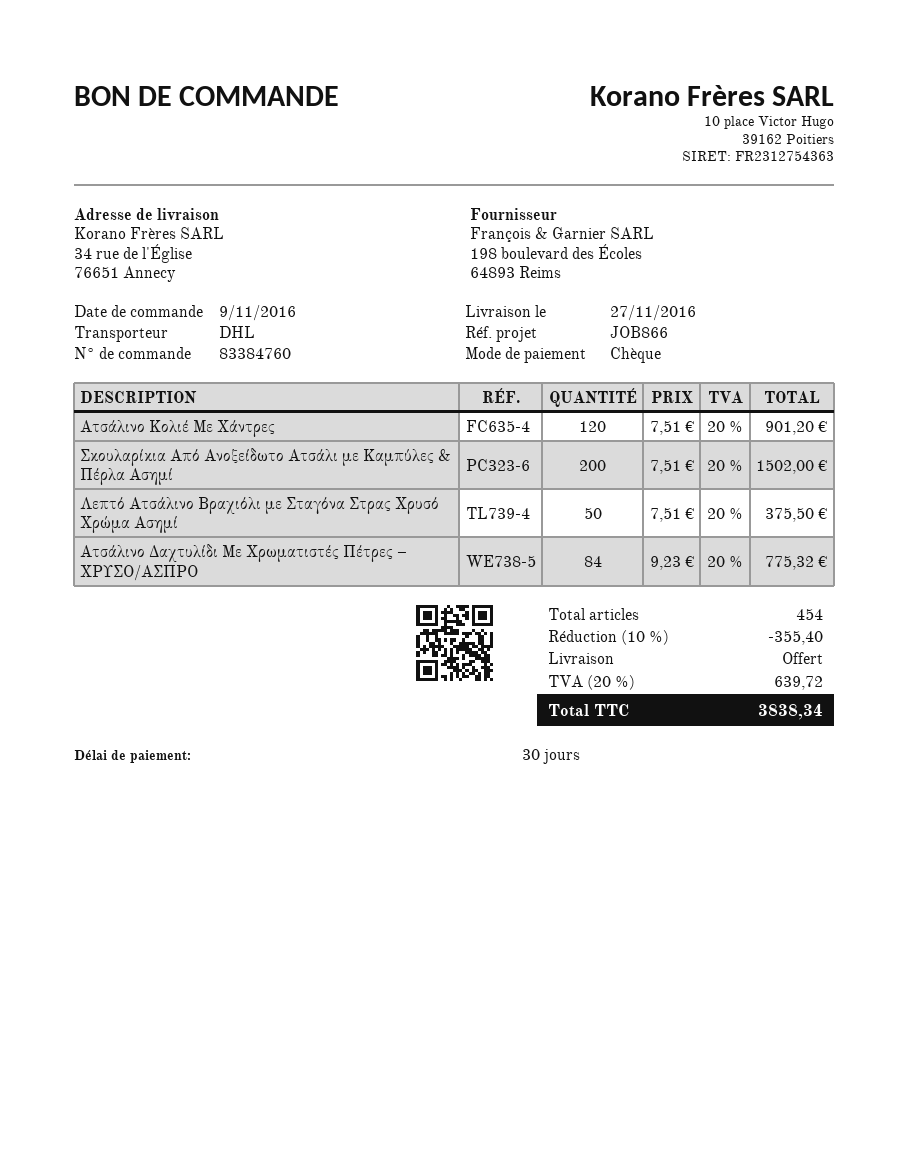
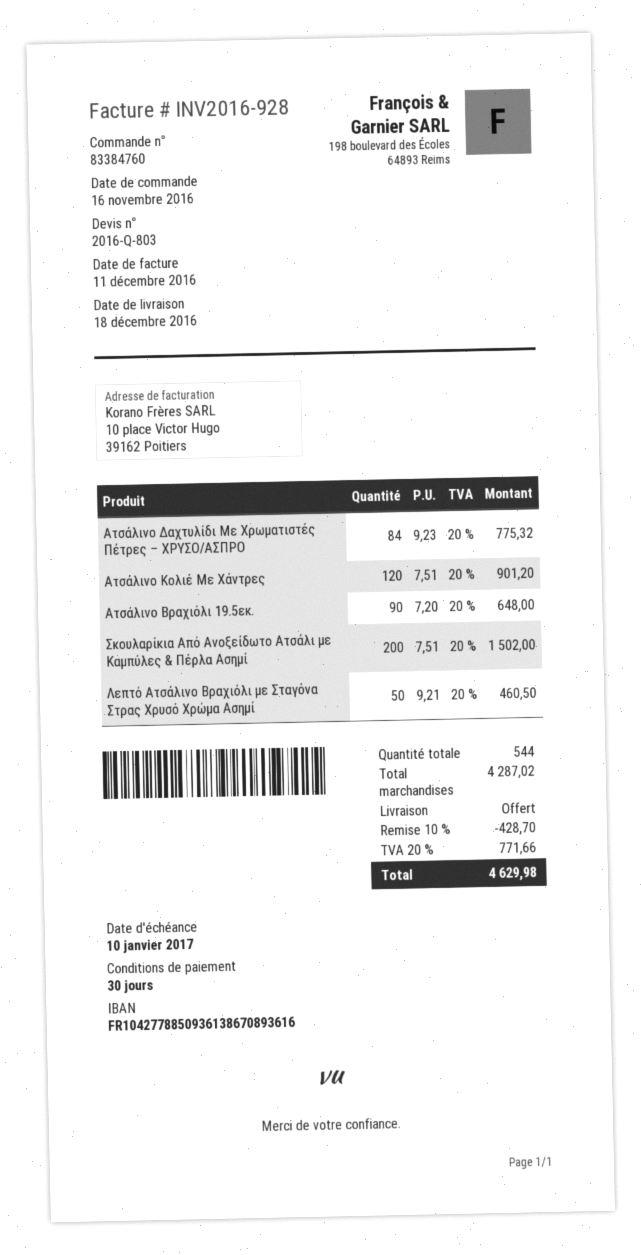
order date: 2016-11-09 -> 2016-11-16
delivery date: 2016-11-27 -> 2016-12-18
Λεπτό Ατσάλινο Βραχιόλι με Σταγόνα Στρας Χρυσό Χρώμα Ασημί: 50 x 7.51 = 375.50 -> 50 x 9.21 = 460.50
Ατσάλινο Βραχιόλι 19.5εκ.: none -> 90 x 7.20 = 648.00
total quantity: 454 -> 544
discount: 10% = 355.40 -> 10% = 428.70
tax: 20% = 639.72 -> 20% = 771.66
total: 3838.34 -> 4629.98

